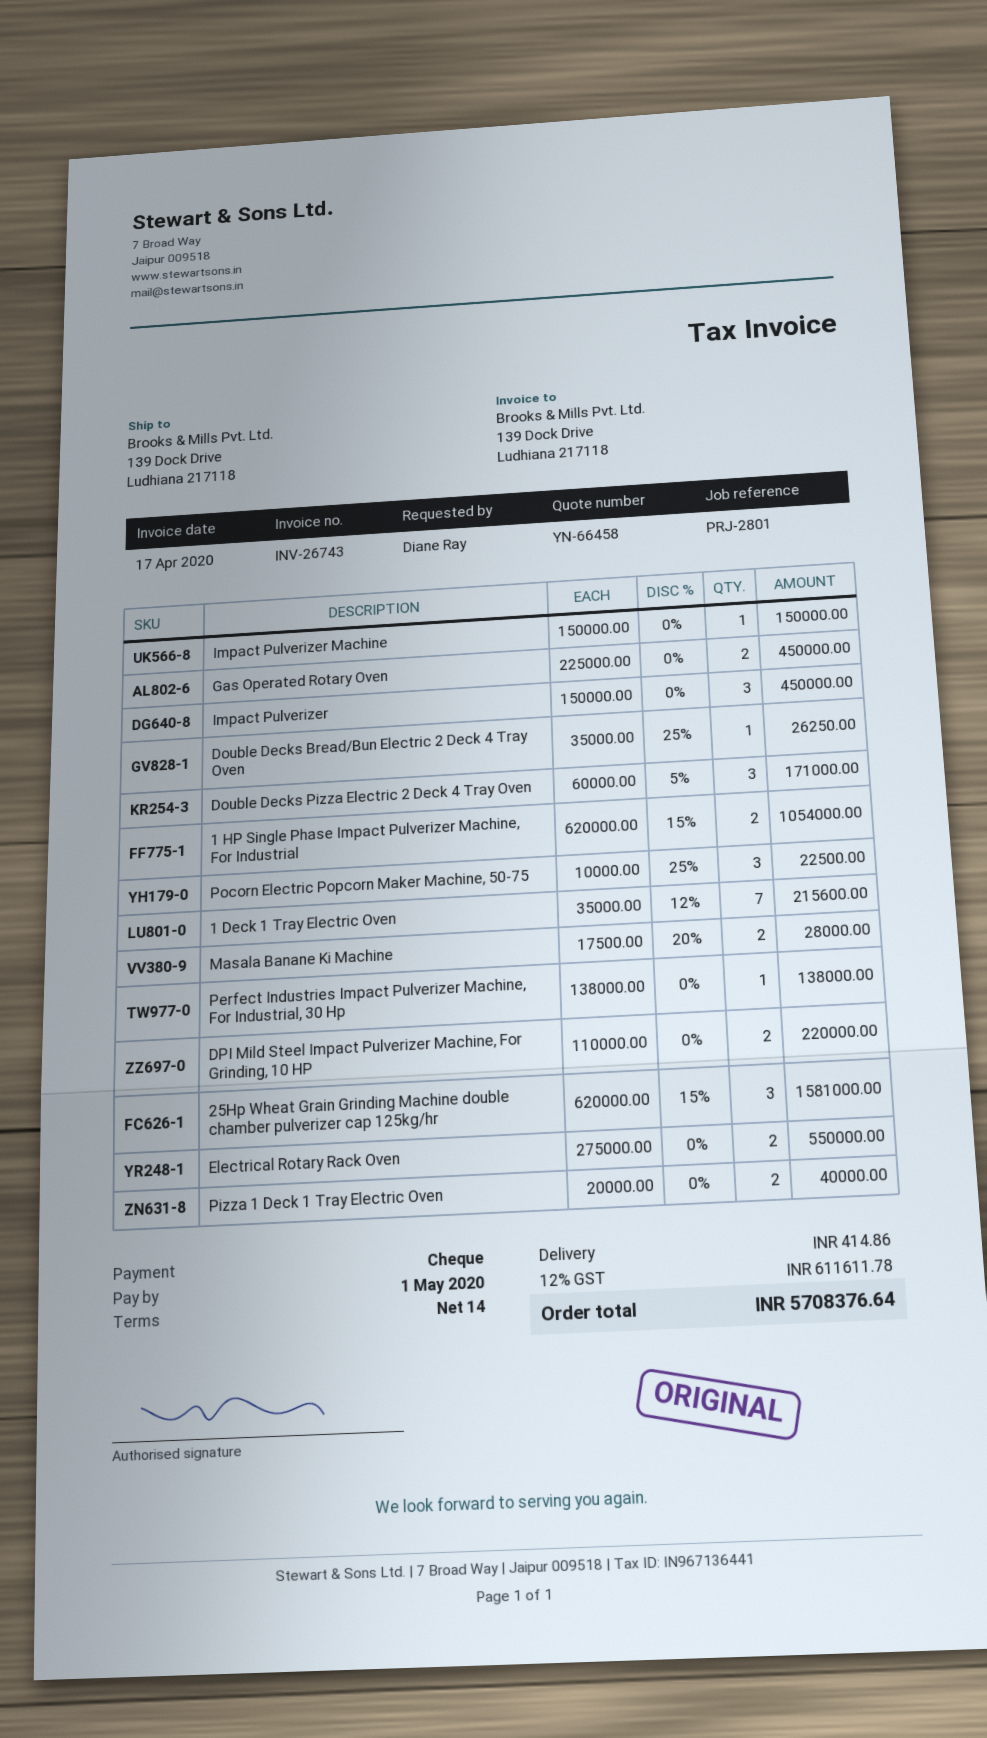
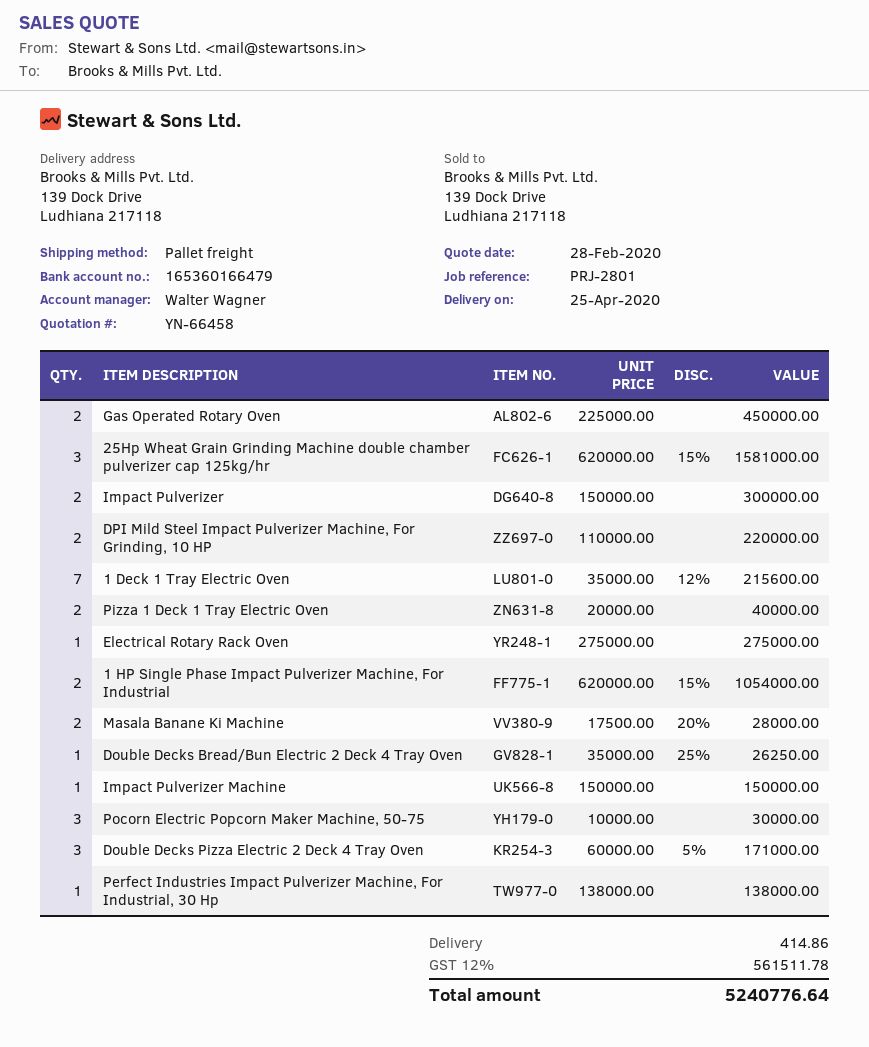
Impact Pulverizer: 3 x 150000.00 = 450000.00 -> 2 x 150000.00 = 300000.00
Pocorn Electric Popcorn Maker Machine, 50-75: 3 x 10000.00 - 25% = 22500.00 -> 3 x 10000.00 = 30000.00
Electrical Rotary Rack Oven: 2 x 275000.00 = 550000.00 -> 1 x 275000.00 = 275000.00
tax: 12% = 611611.78 -> 12% = 561511.78
total: 5708376.64 -> 5240776.64

